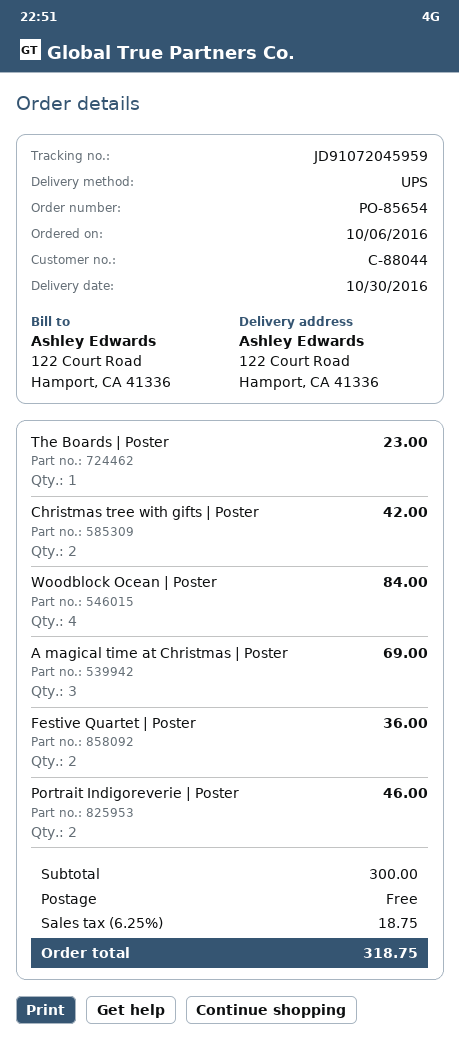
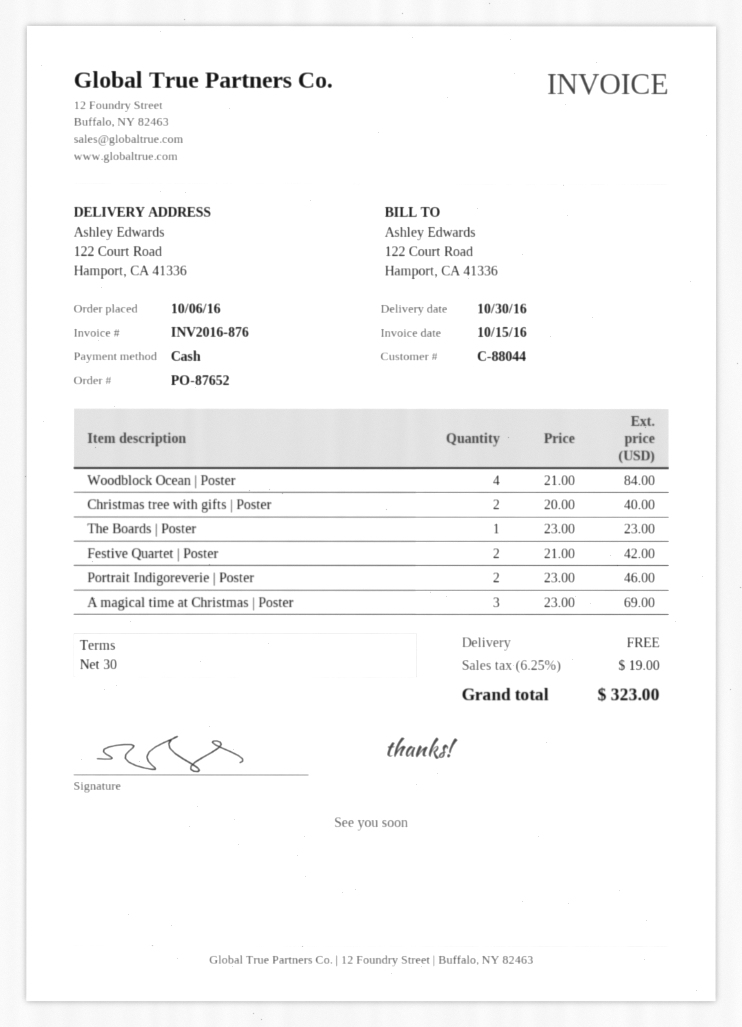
order number: PO-85654 -> PO-87652
Christmas tree with gifts | Poster: 2 for 42.00 -> 2 for 40.00
Festive Quartet | Poster: 2 for 36.00 -> 2 for 42.00
tax: 6.25% = 18.75 -> 6.25% = 19.00
total: 318.75 -> 323.00

